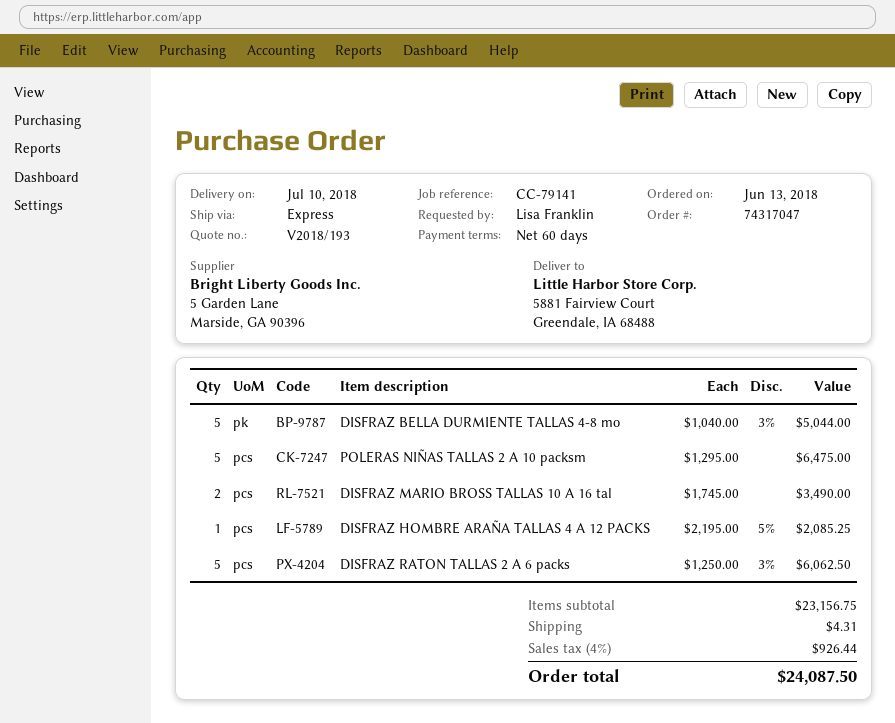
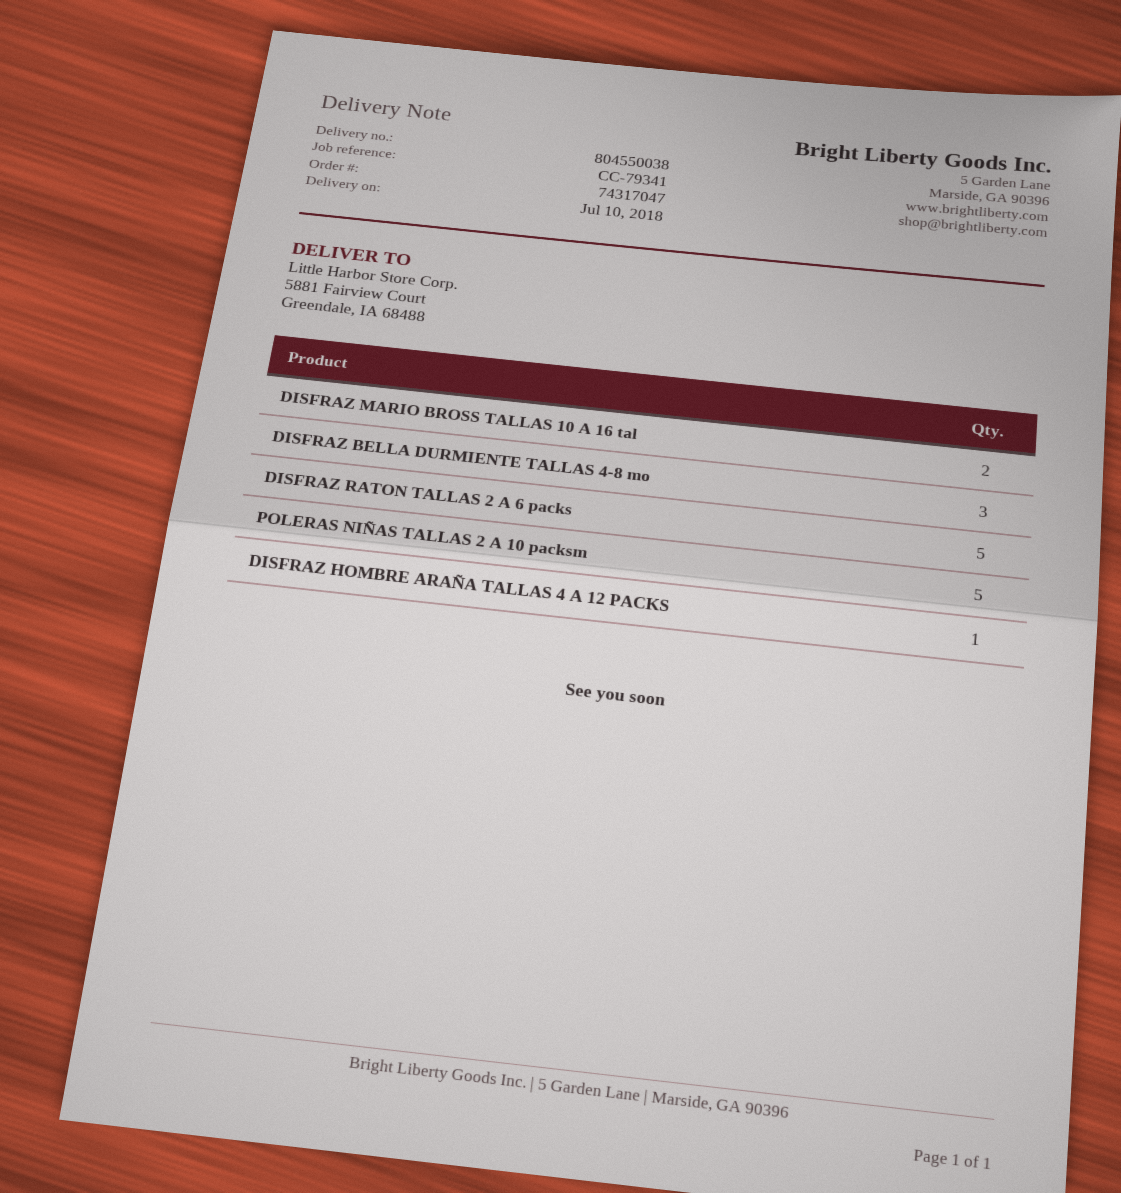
reference: CC-79141 -> CC-79341
DISFRAZ BELLA DURMIENTE TALLAS 4-8 mo: 5 -> 3

